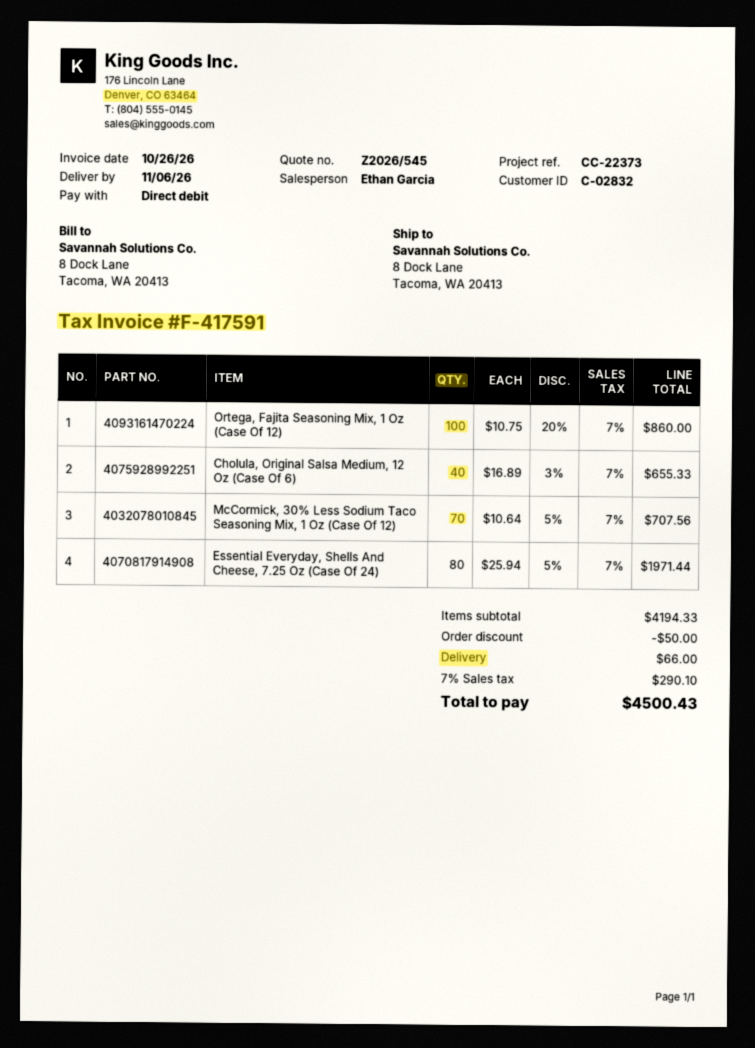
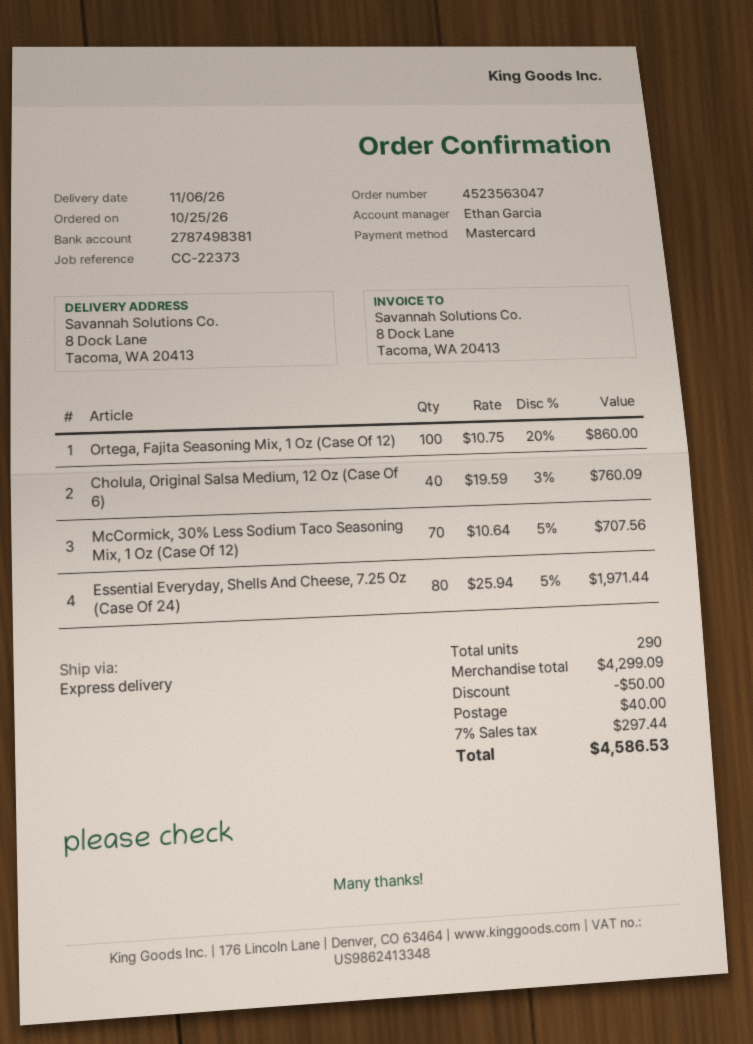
payment method: direct debit -> Mastercard
Cholula, Original Salsa Medium, 12 Oz (Case Of 6): 40 x 16.89 - 3% = 655.33 -> 40 x 19.59 - 3% = 760.09
subtotal: 4194.33 -> 4299.09
shipping: 66.00 -> 40.00
tax: 7% = 290.10 -> 7% = 297.44
total: 4500.43 -> 4586.53

